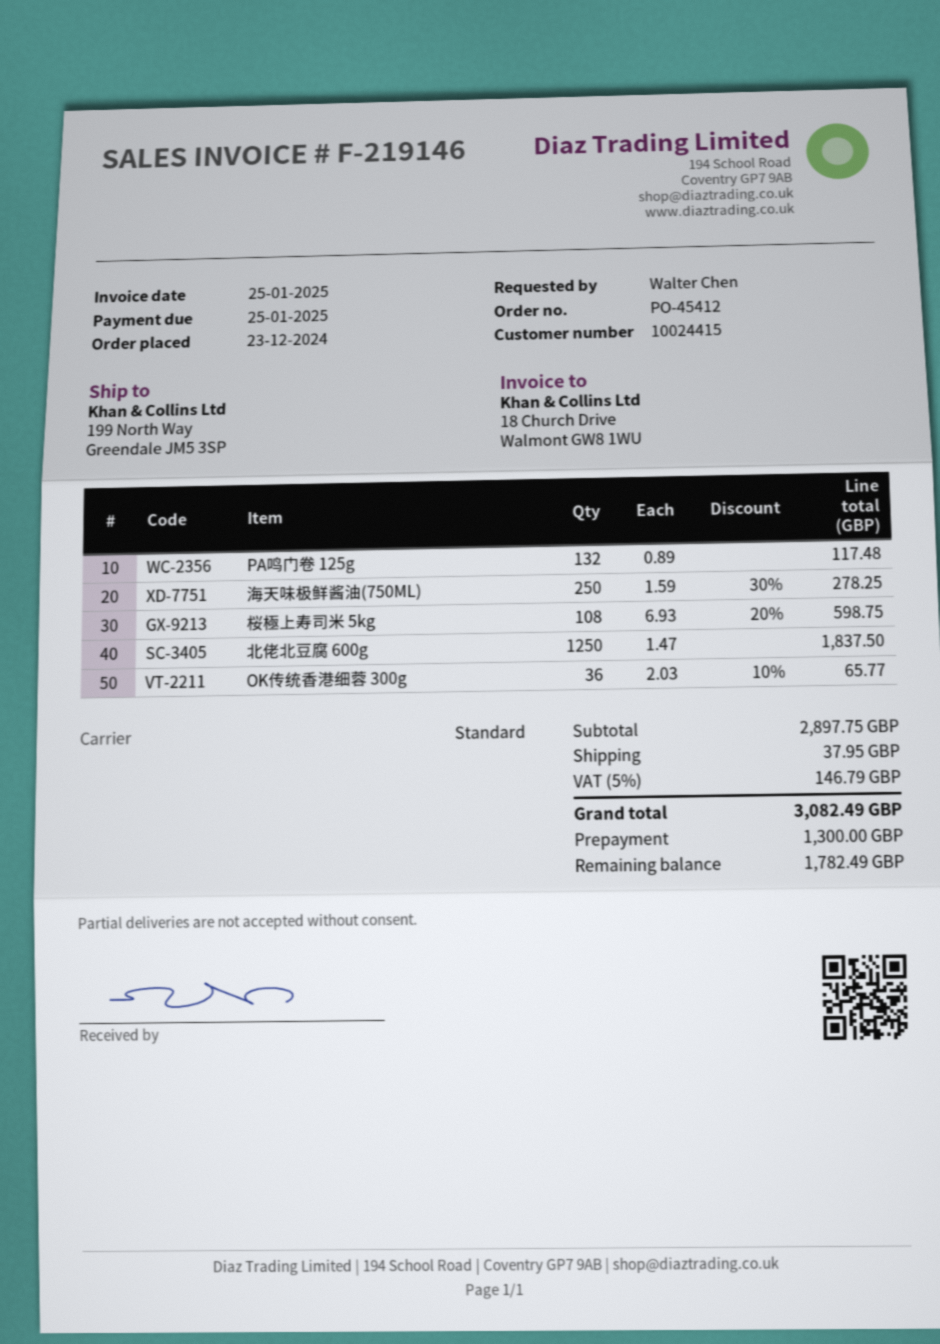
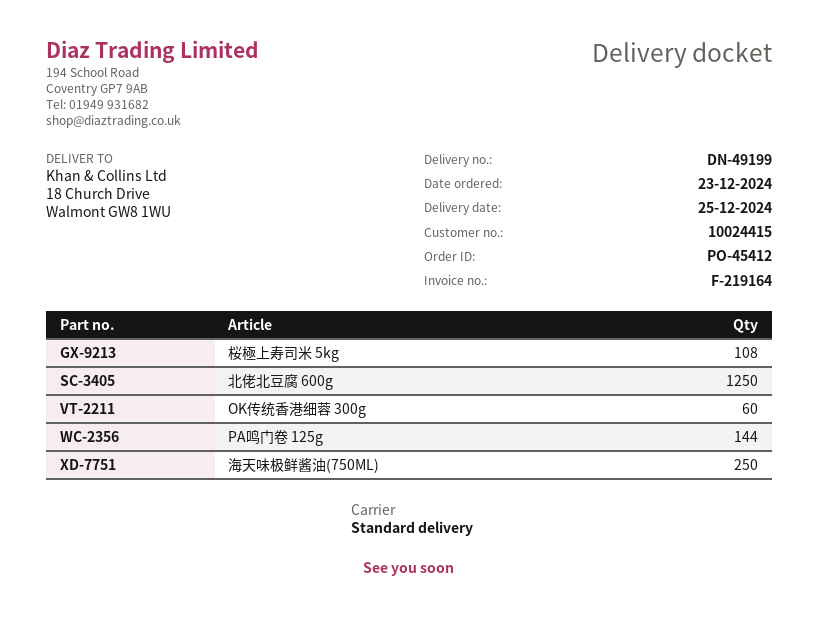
invoice number: F-219146 -> F-219164
ship to: 199 North Way, Greendale JM5 3SP -> 18 Church Drive, Walmont GW8 1WU
PA鸣门卷 125g: 132 -> 144
OK传统香港细蓉 300g: 36 -> 60

